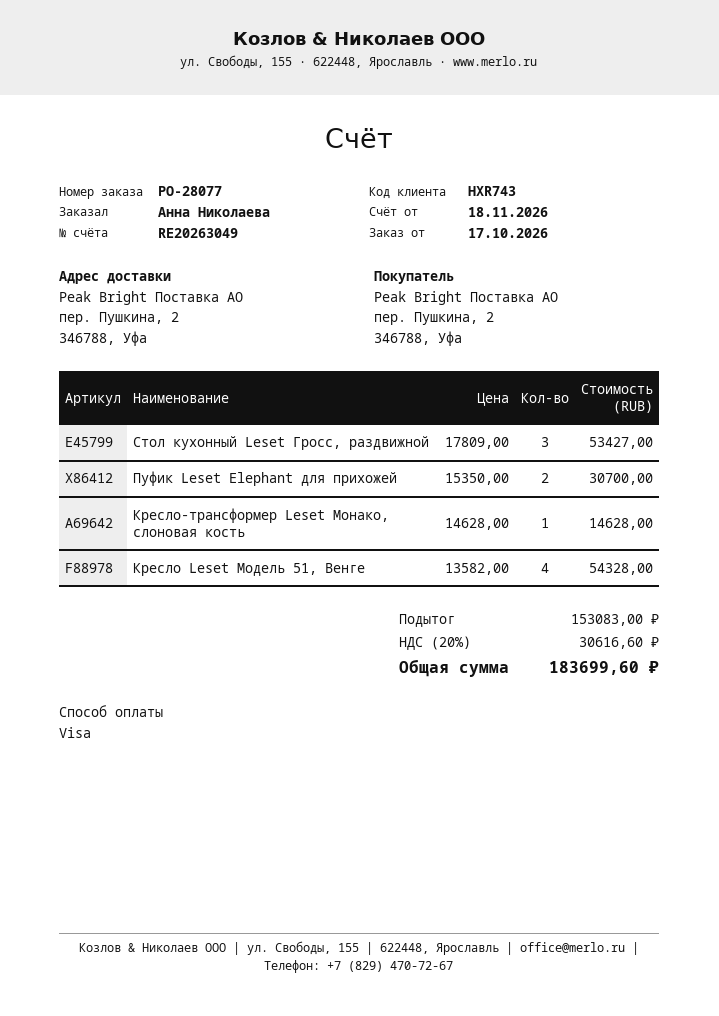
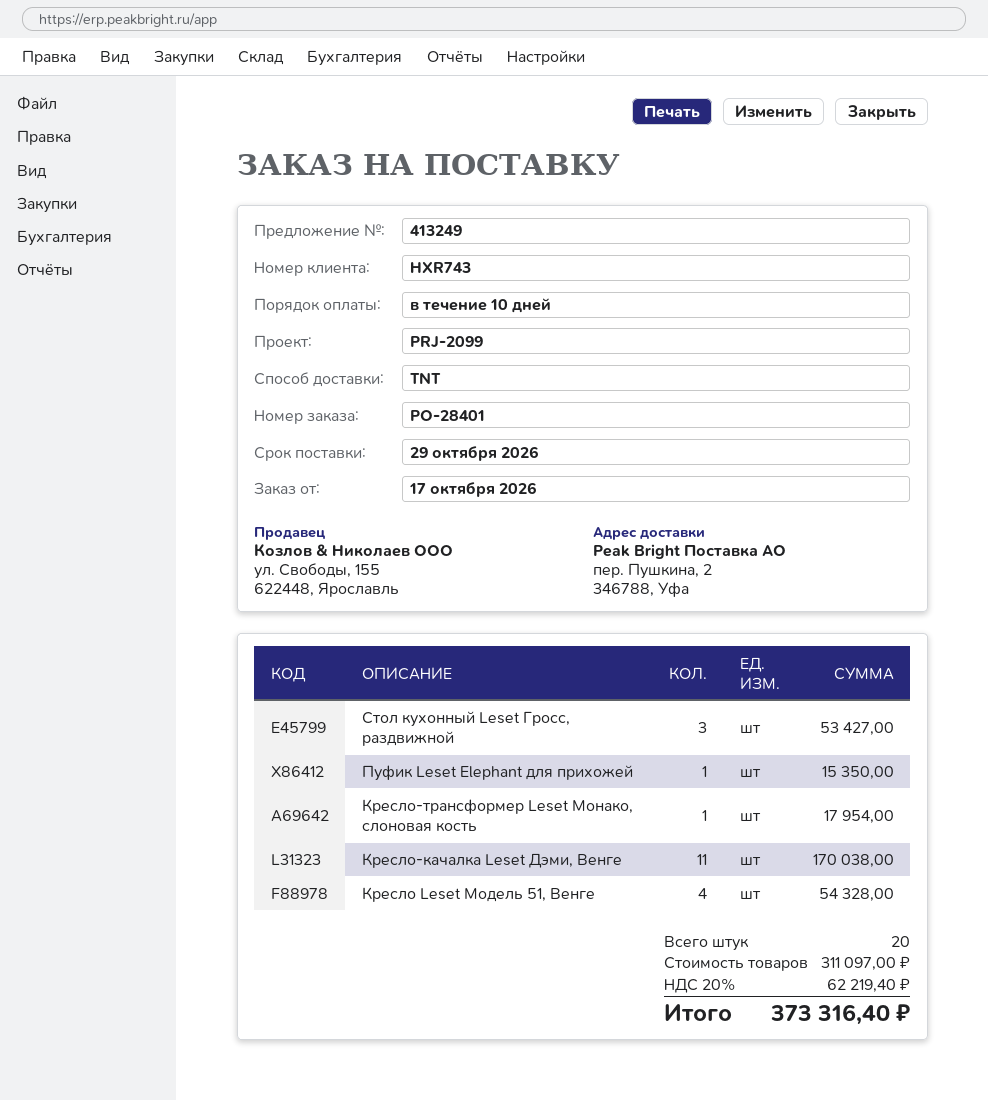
order number: PO-28077 -> PO-28401
Пуфик Leset Elephant для прихожей: 2 for 30700.00 -> 1 for 15350.00
Кресло-трансформер Leset Монако, слоновая кость: 1 for 14628.00 -> 1 for 17954.00
Кресло-качалка Leset Дэми, Венге: none -> 11 for 170038.00
subtotal: 153083.00 -> 311097.00
tax: 20% = 30616.60 -> 20% = 62219.40
total: 183699.60 -> 373316.40

